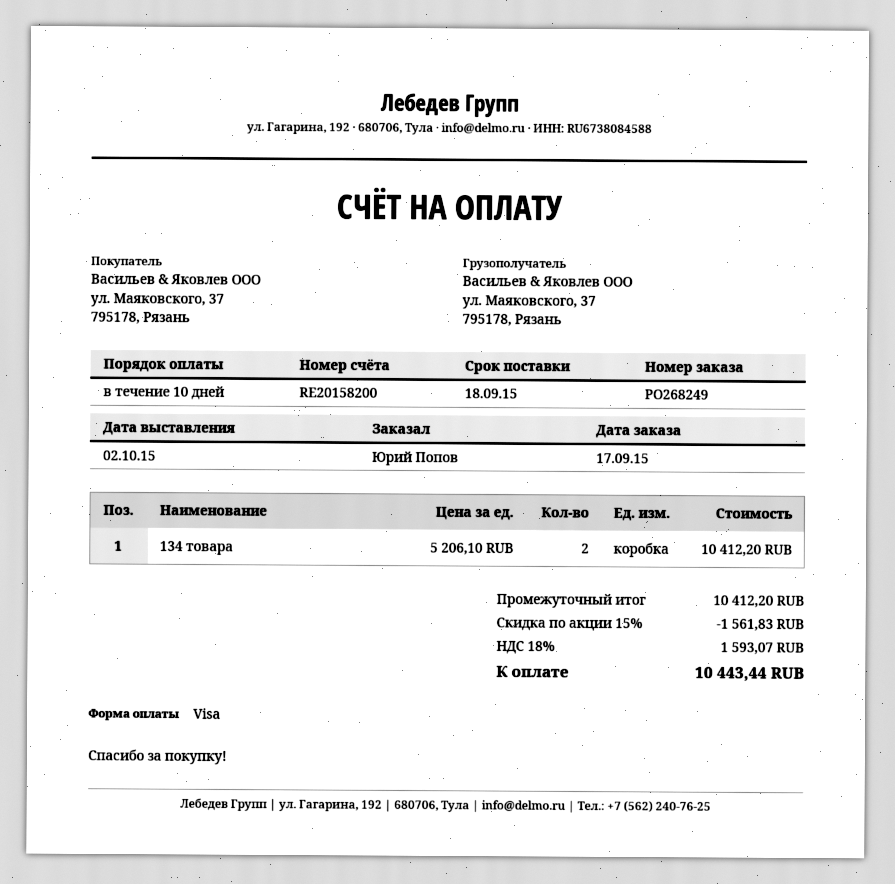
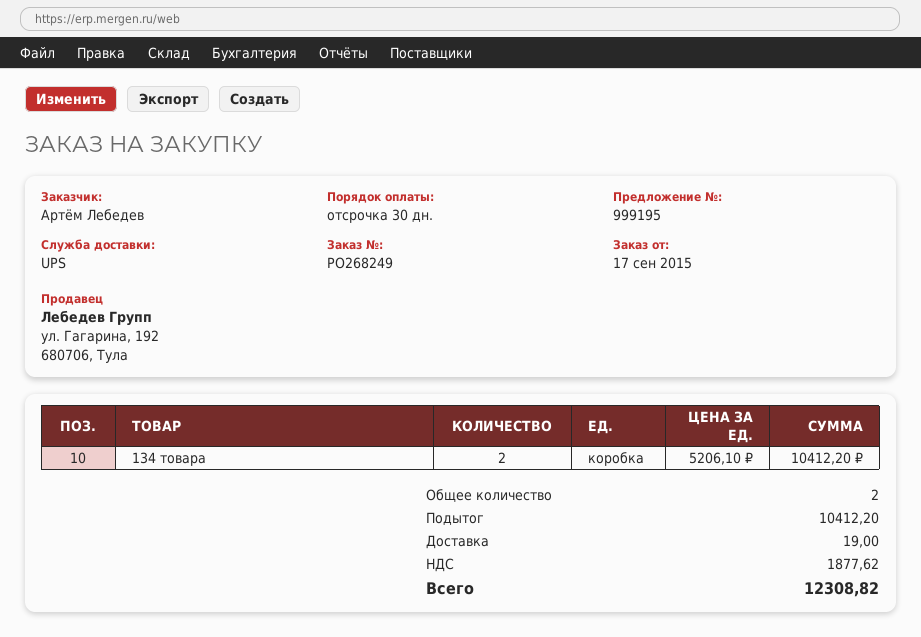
payment terms: 10 days -> 30 days
ordered by: Юрий Попов -> Артём Лебедев
discount: 15% = 1561.83 -> none
shipping: none -> 19.00
tax: 1593.07 -> 1877.62
total: 10443.44 -> 12308.82

